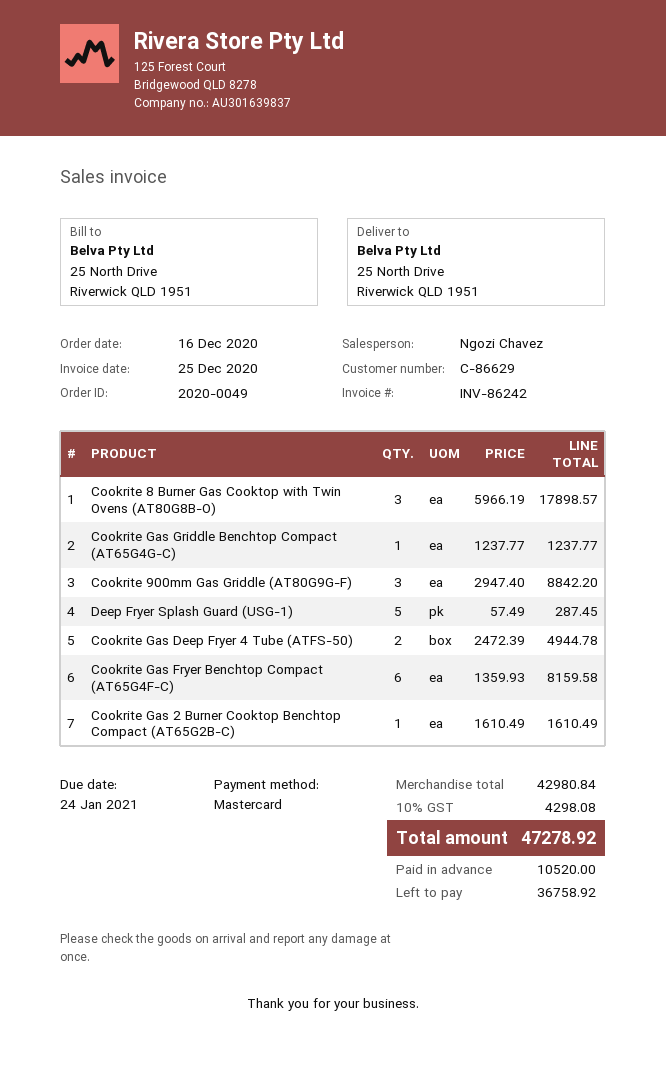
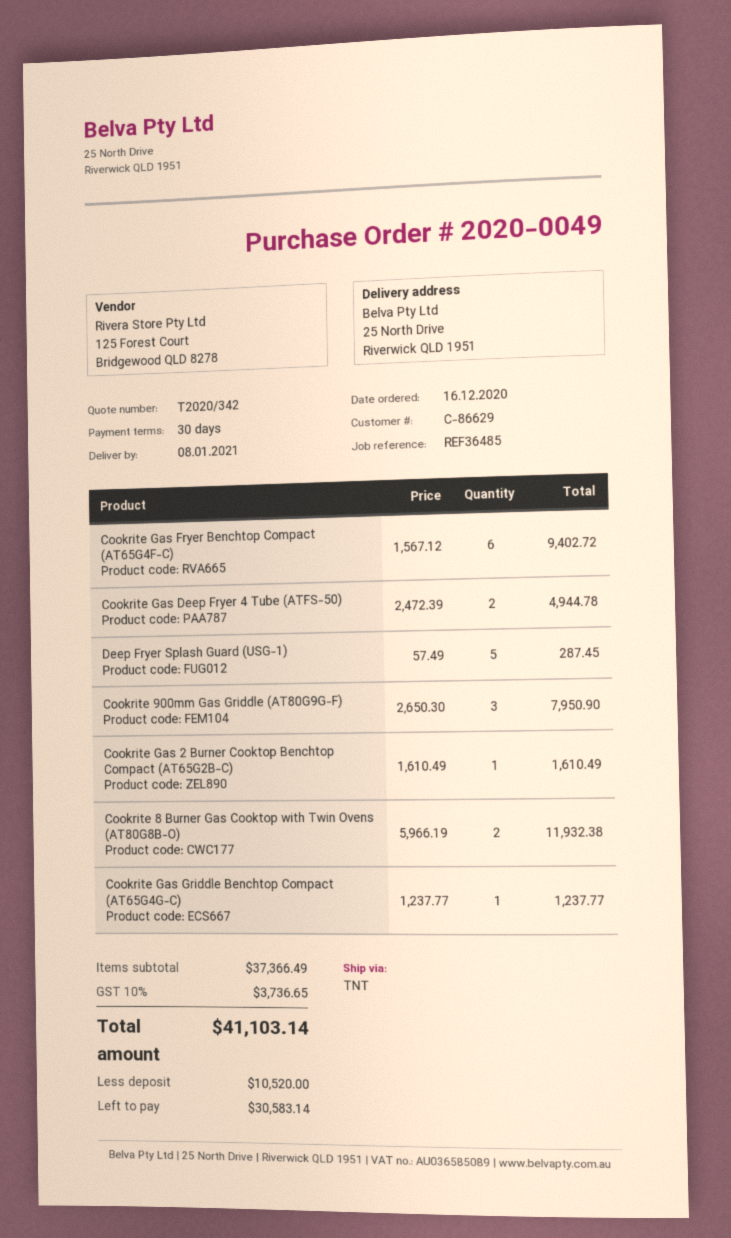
Cookrite 8 Burner Gas Cooktop with Twin Ovens (AT80G8B-O): 3 x 5966.19 = 17898.57 -> 2 x 5966.19 = 11932.38
Cookrite 900mm Gas Griddle (AT80G9G-F): 3 x 2947.40 = 8842.20 -> 3 x 2650.30 = 7950.90
Cookrite Gas Fryer Benchtop Compact (AT65G4F-C): 6 x 1359.93 = 8159.58 -> 6 x 1567.12 = 9402.72
subtotal: 42980.84 -> 37366.49
tax: 10% = 4298.08 -> 10% = 3736.65
total: 47278.92 -> 41103.14
balance: 36758.92 -> 30583.14

